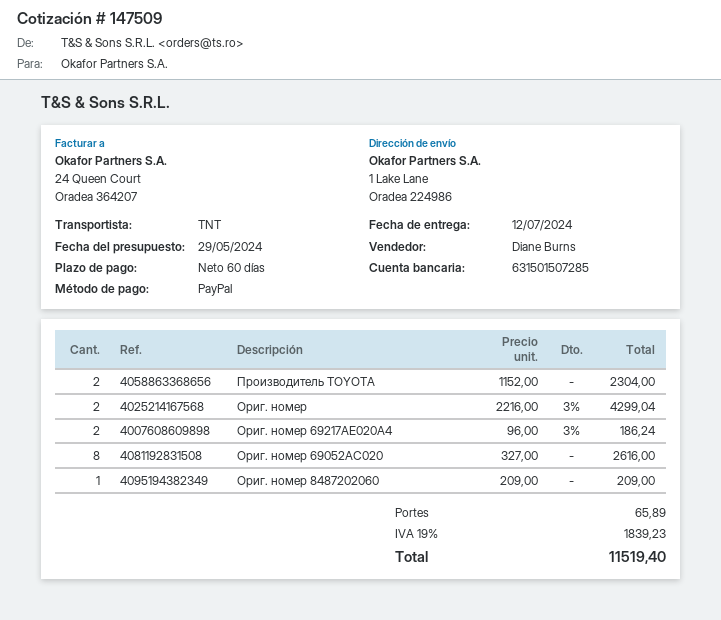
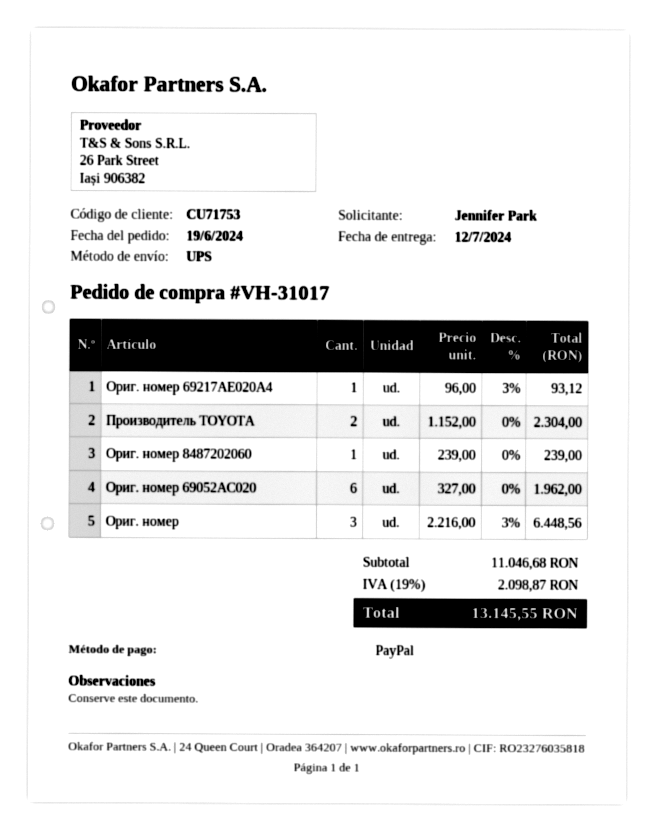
shipping method: TNT -> UPS
Ориг. номер: 2 x 2216.00 - 3% = 4299.04 -> 3 x 2216.00 - 3% = 6448.56
Ориг. номер 69217AE020A4: 2 x 96.00 - 3% = 186.24 -> 1 x 96.00 - 3% = 93.12
Ориг. номер 69052AC020: 8 x 327.00 = 2616.00 -> 6 x 327.00 = 1962.00
Ориг. номер 8487202060: 1 x 209.00 = 209.00 -> 1 x 239.00 = 239.00
shipping: 65.89 -> none
tax: 19% = 1839.23 -> 19% = 2098.87
total: 11519.40 -> 13145.55

